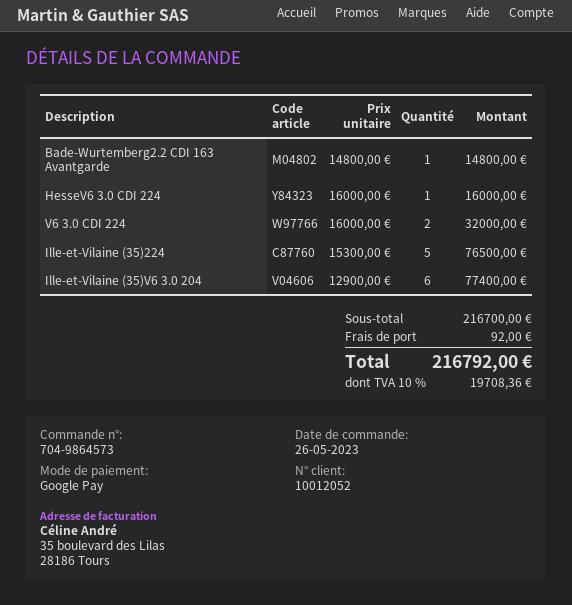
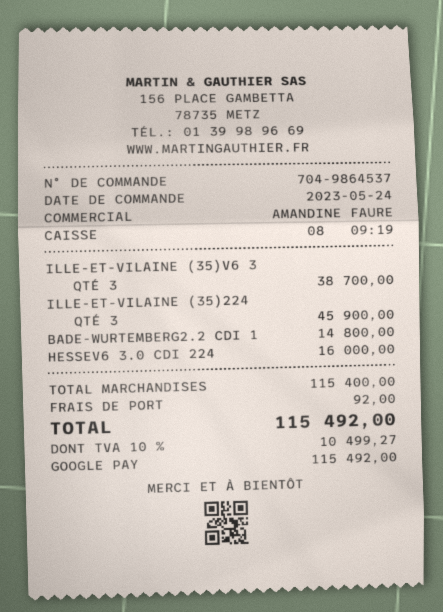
order number: 704-9864573 -> 704-9864537
order date: 2023-05-26 -> 2023-05-24
V6 3.0 CDI 224: 2 for 32000.00 -> none
Ille-et-Vilaine (35)224: 5 for 76500.00 -> 3 for 45900.00
Ille-et-Vilaine (35)V6 3.0 204: 6 for 77400.00 -> 3 for 38700.00
subtotal: 216700.00 -> 115400.00
tax: 10% = 19708.36 -> 10% = 10499.27
total: 216792.00 -> 115492.00

